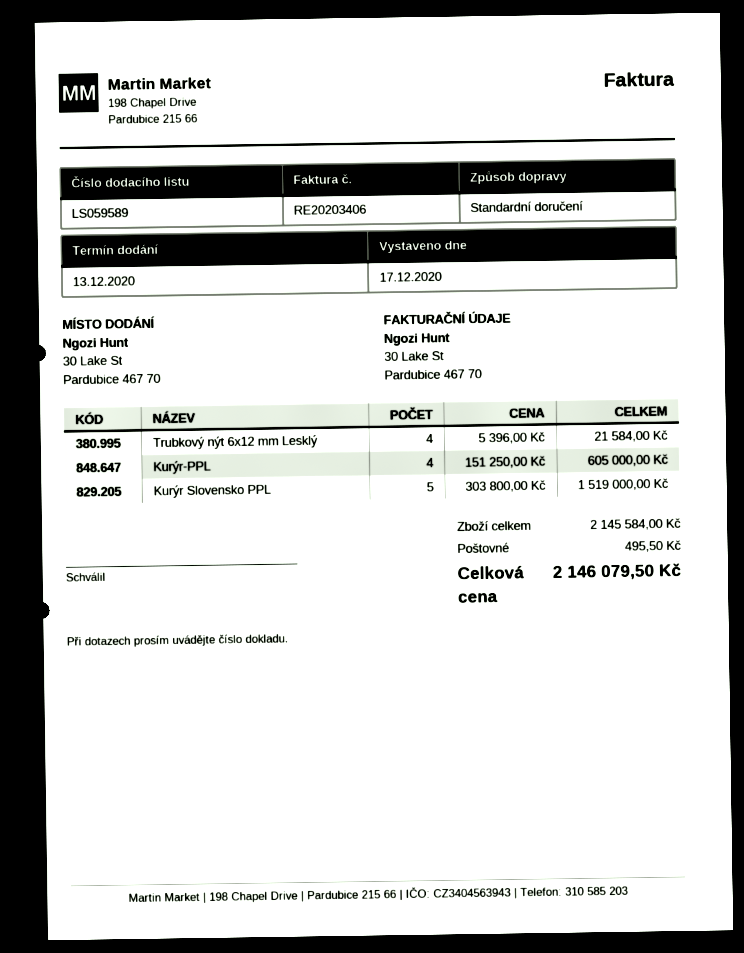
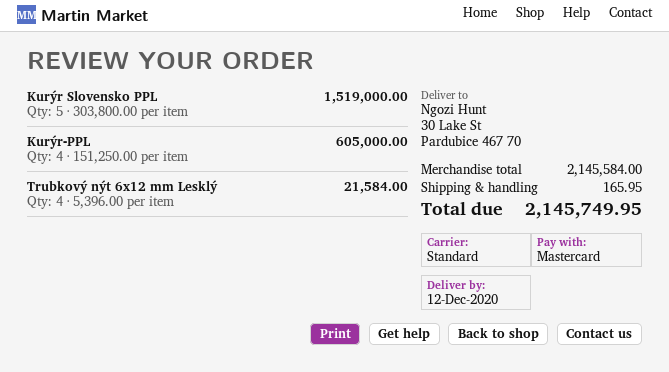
delivery date: 2020-12-13 -> 2020-12-12
shipping: 495.50 -> 165.95
total: 2146079.50 -> 2145749.95

